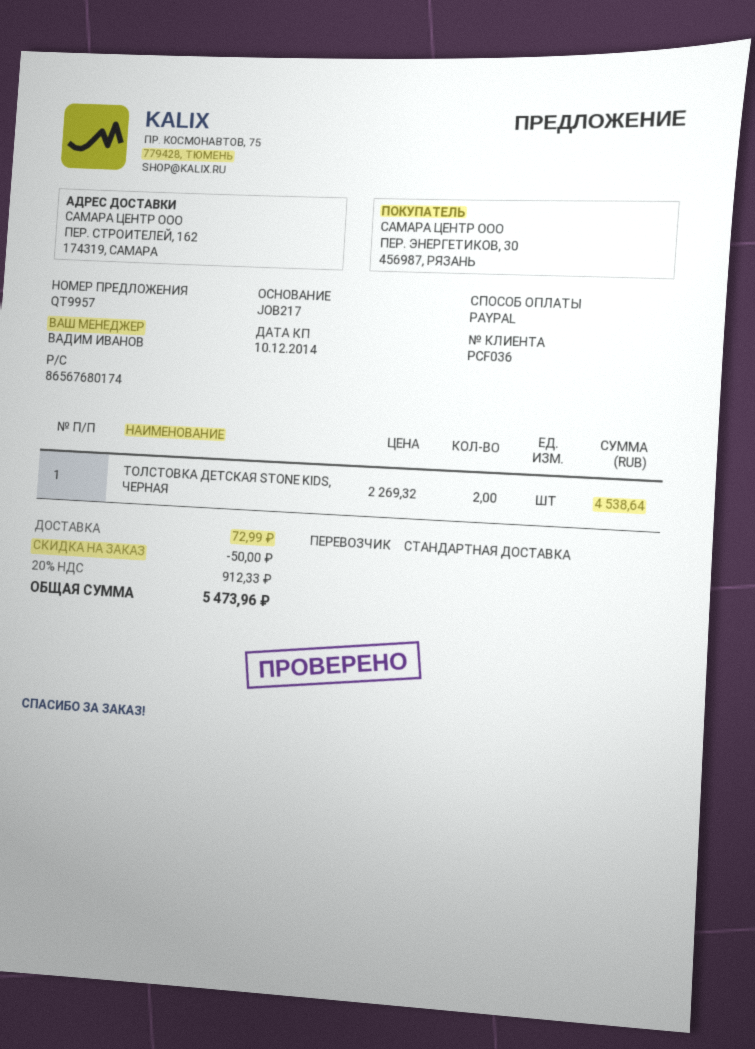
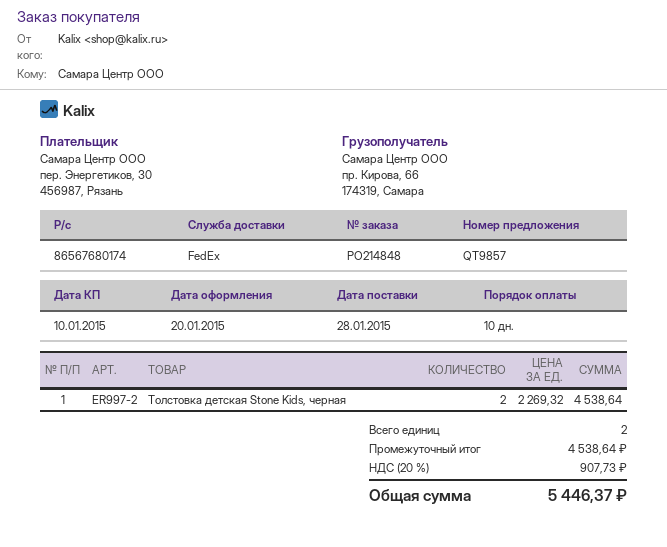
quote number: QT9957 -> QT9857
quote date: 2014-12-10 -> 2015-01-10
shipping method: standard -> FedEx
ship to: ПЕР. СТРОИТЕЛЕЙ, 162, 174319, САМАРА -> пр. Кирова, 66, 174319, Самара
discount: 50.00 -> none
shipping: 72.99 -> none
tax: 20% = 912.33 -> 20% = 907.73
total: 5473.96 -> 5446.37

